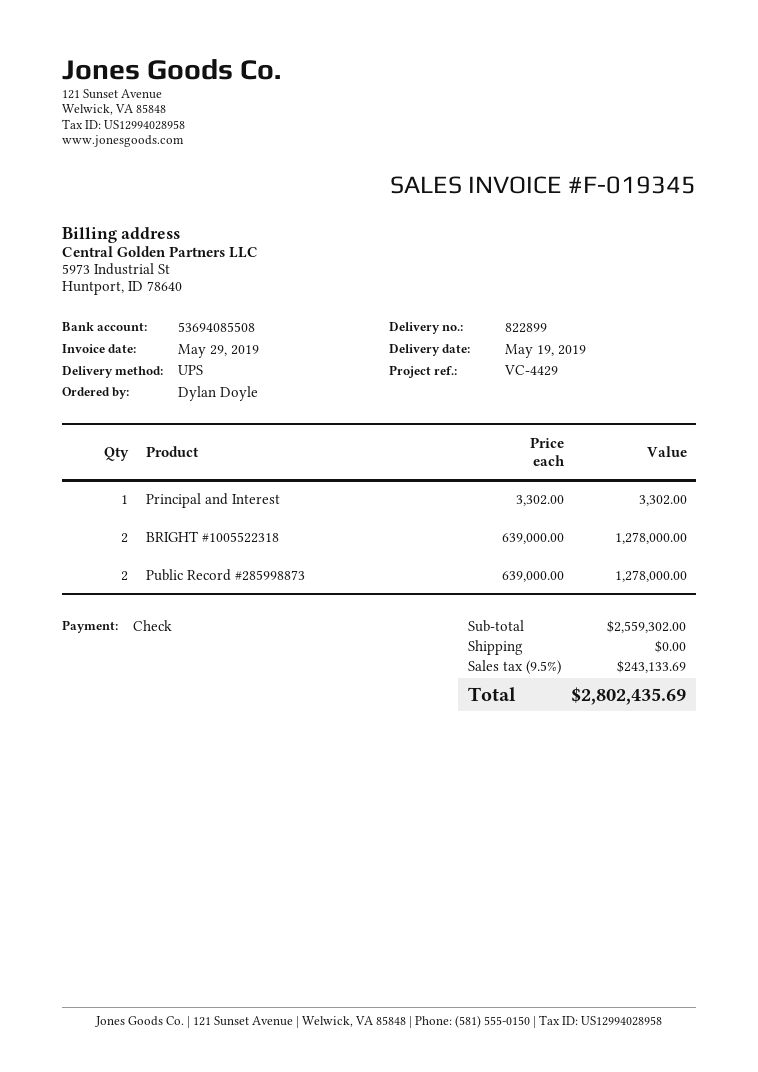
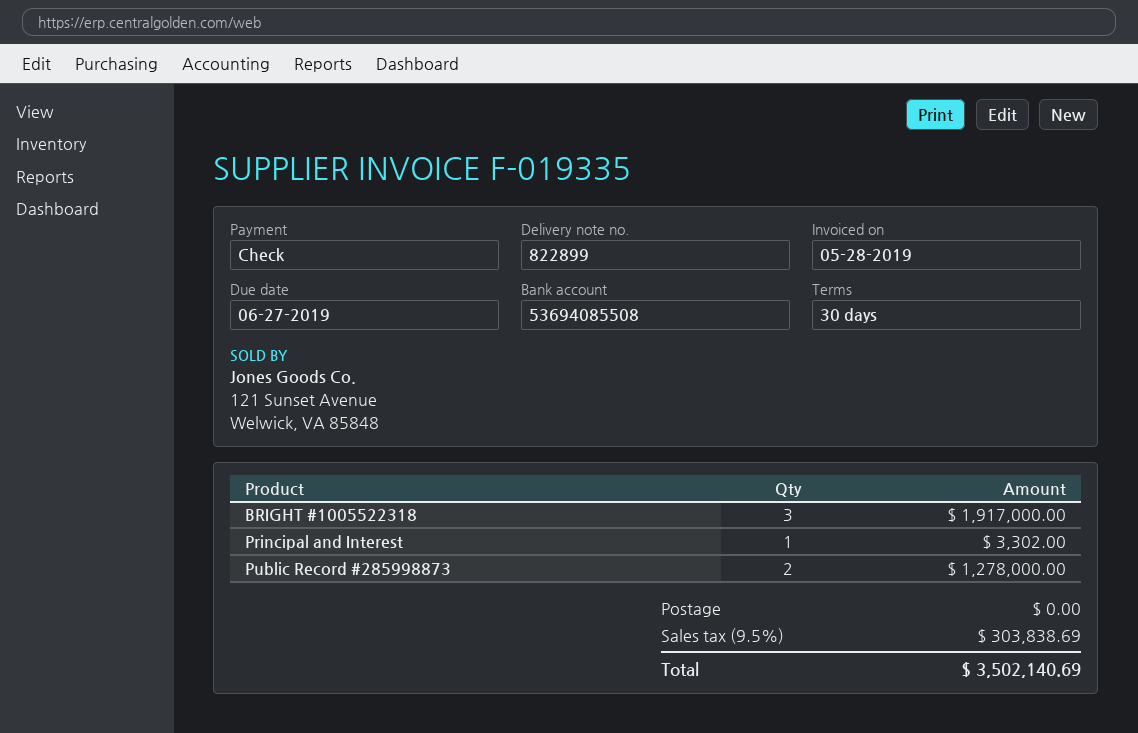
invoice number: F-019345 -> F-019335
invoice date: 2019-05-29 -> 2019-05-28
BRIGHT #1005522318: 2 for 1278000.00 -> 3 for 1917000.00
tax: 9.5% = 243133.69 -> 9.5% = 303838.69
total: 2802435.69 -> 3502140.69

